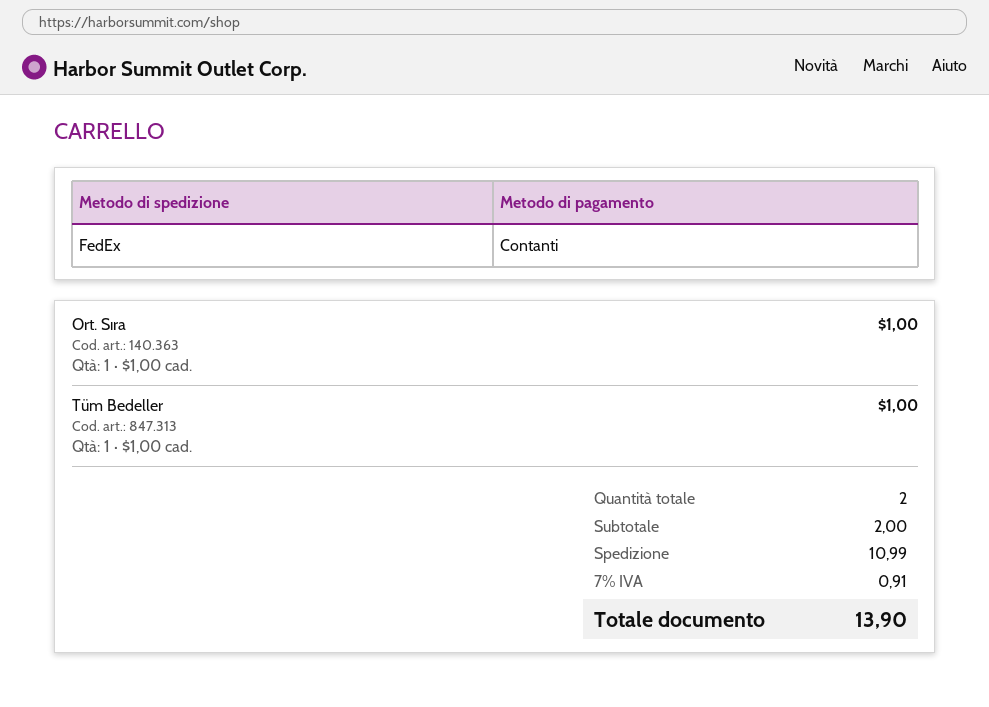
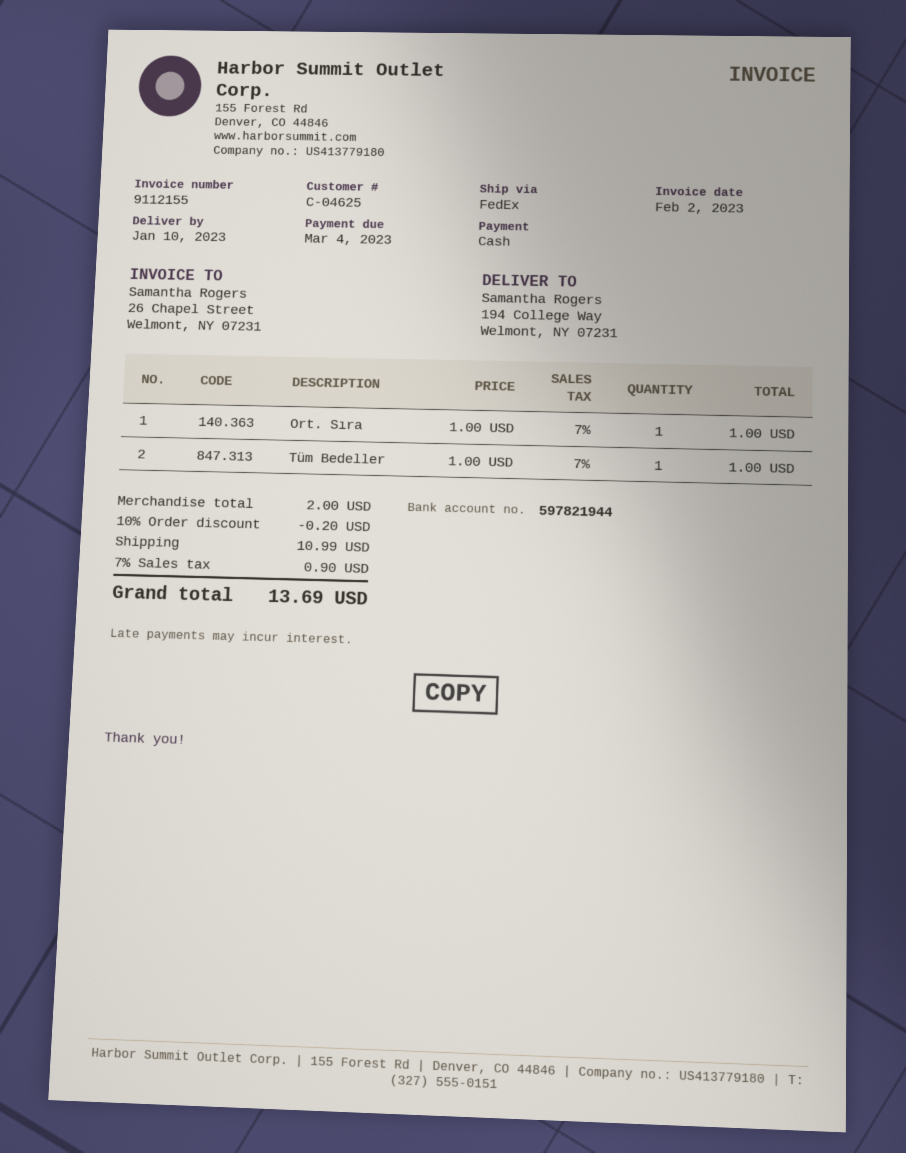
discount: none -> 10% = 0.20
tax: 7% = 0.91 -> 7% = 0.90
total: 13.90 -> 13.69

